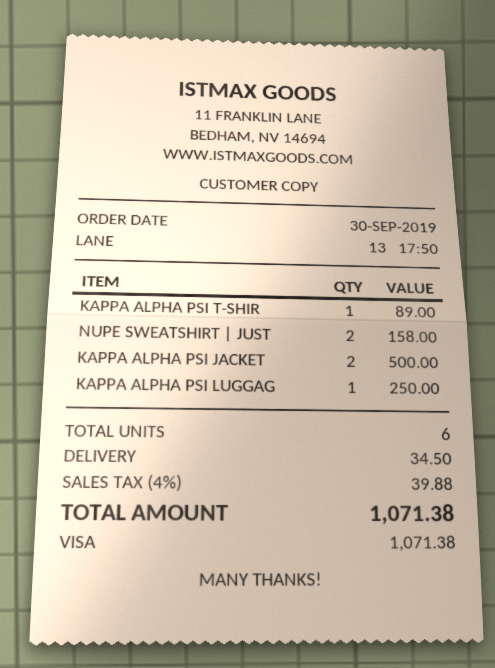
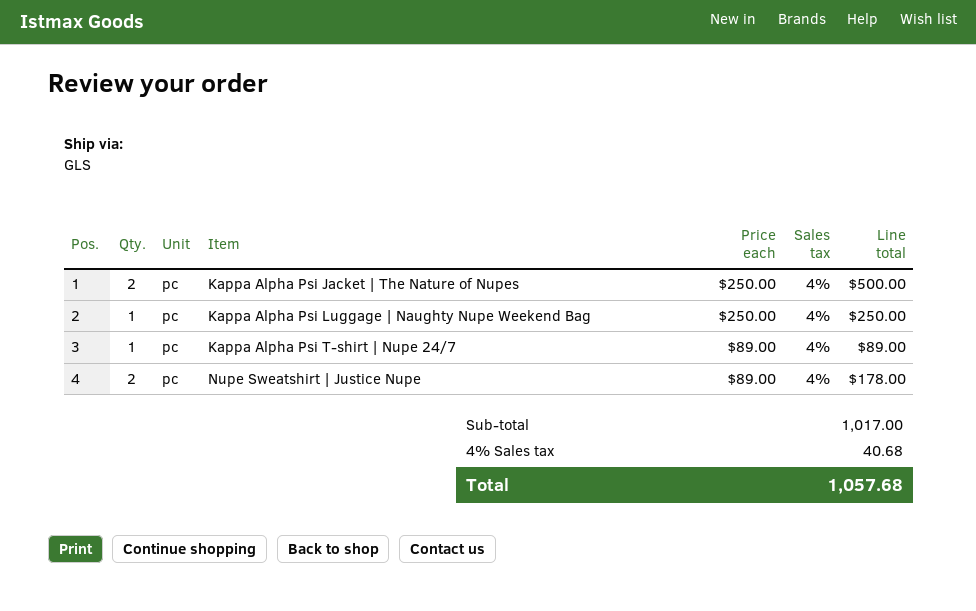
NUPE SWEATSHIRT | JUST: 2 for 158.00 -> 2 for 178.00
shipping: 34.50 -> none
tax: 4% = 39.88 -> 4% = 40.68
total: 1071.38 -> 1057.68

